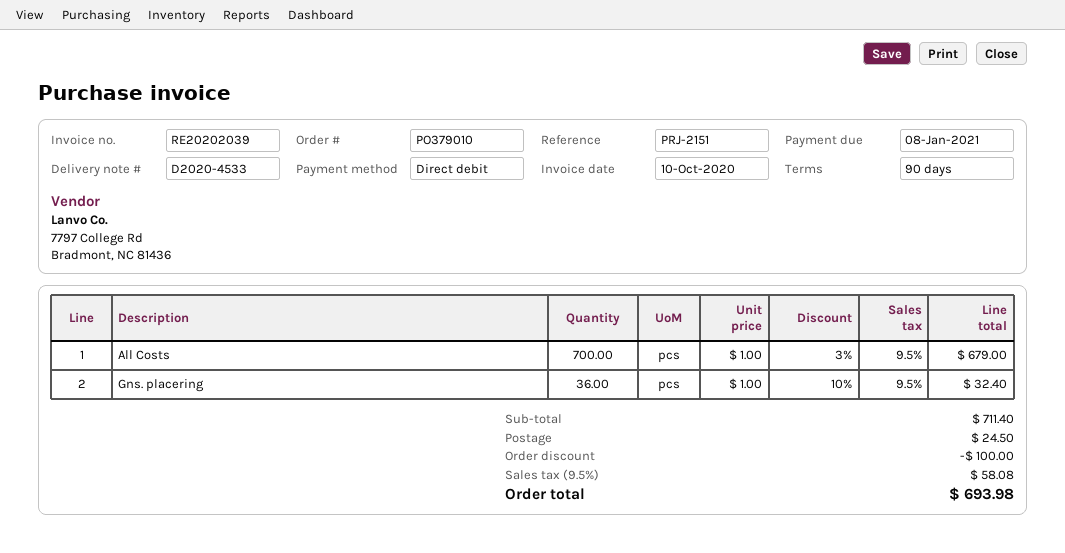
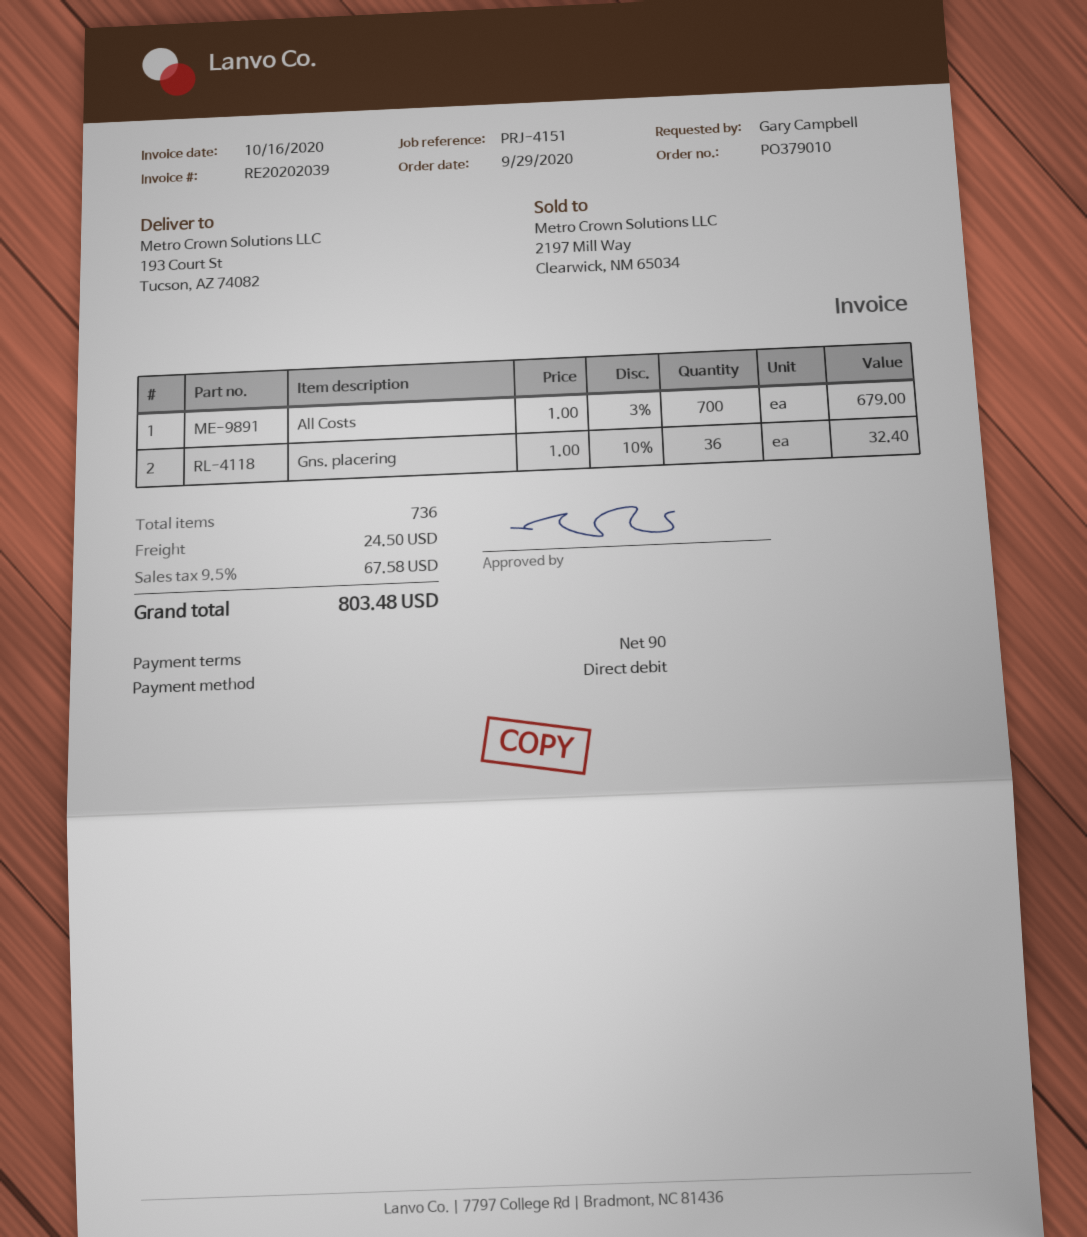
invoice date: 2020-10-10 -> 2020-10-16
reference: PRJ-2151 -> PRJ-4151
discount: 100.00 -> none
tax: 9.5% = 58.08 -> 9.5% = 67.58
total: 693.98 -> 803.48

